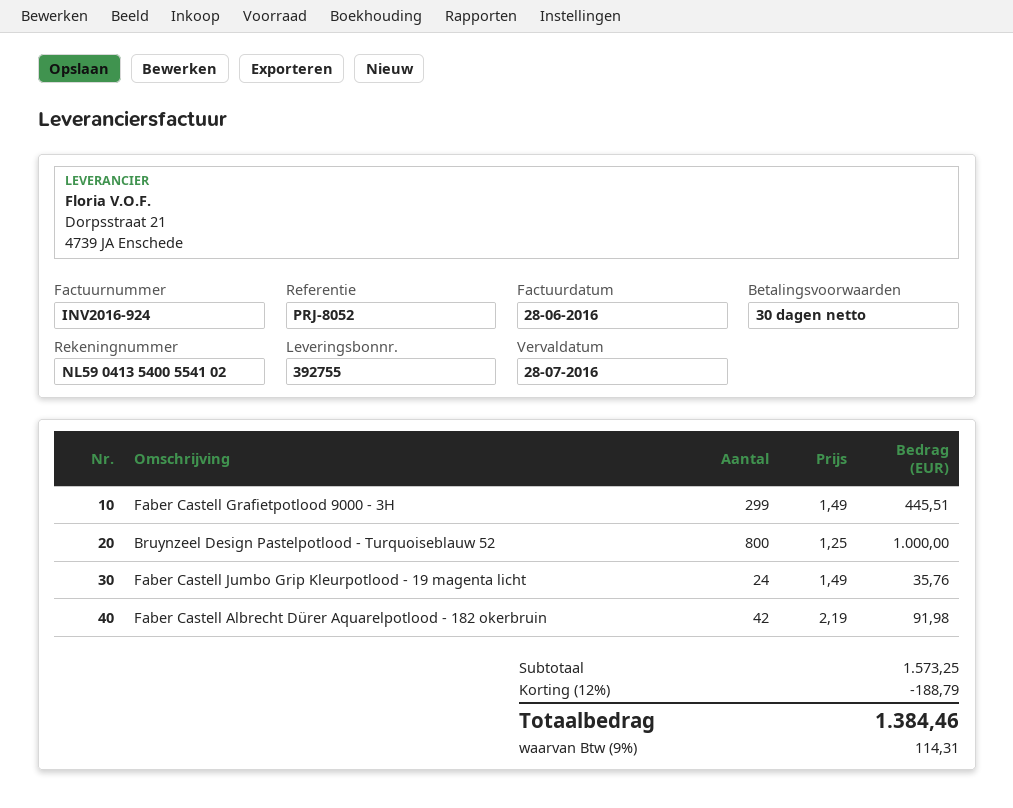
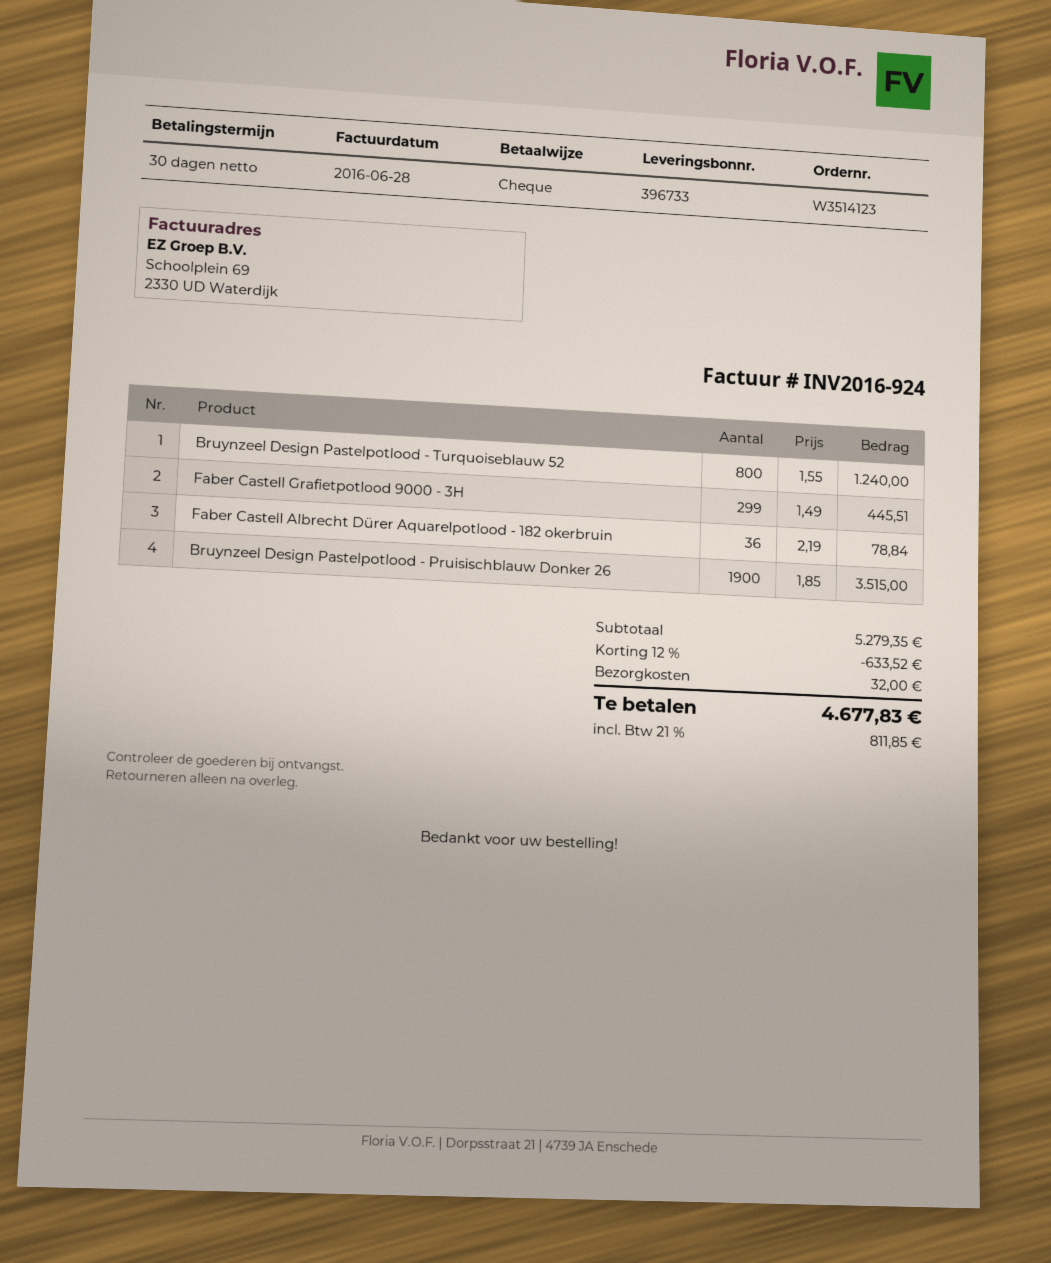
delivery note number: 392755 -> 396733
Bruynzeel Design Pastelpotlood - Turquoiseblauw 52: 800 x 1.25 = 1000.00 -> 800 x 1.55 = 1240.00
Faber Castell Jumbo Grip Kleurpotlood - 19 magenta licht: 24 x 1.49 = 35.76 -> none
Faber Castell Albrecht Dürer Aquarelpotlood - 182 okerbruin: 42 x 2.19 = 91.98 -> 36 x 2.19 = 78.84
Bruynzeel Design Pastelpotlood - Pruisischblauw Donker 26: none -> 1900 x 1.85 = 3515.00
subtotal: 1573.25 -> 5279.35
discount: 12% = 188.79 -> 12% = 633.52
shipping: none -> 32.00
tax: 9% = 114.31 -> 21% = 811.85
total: 1384.46 -> 4677.83

